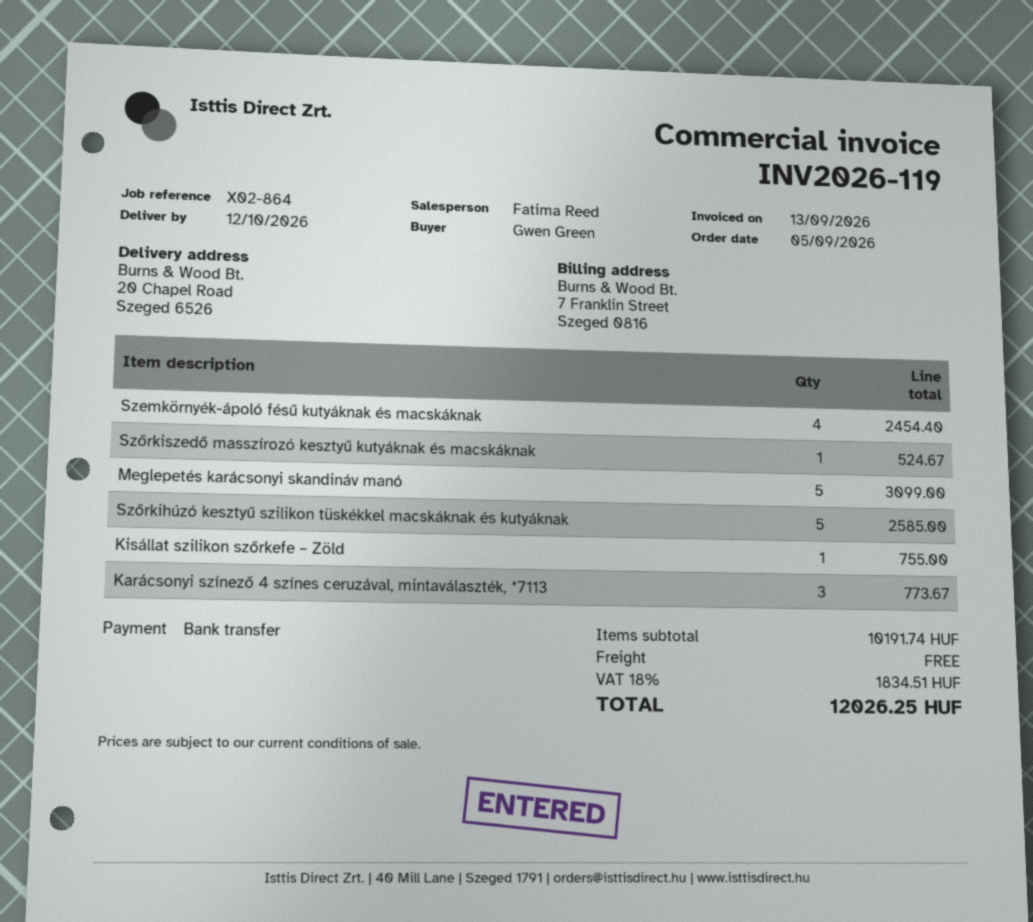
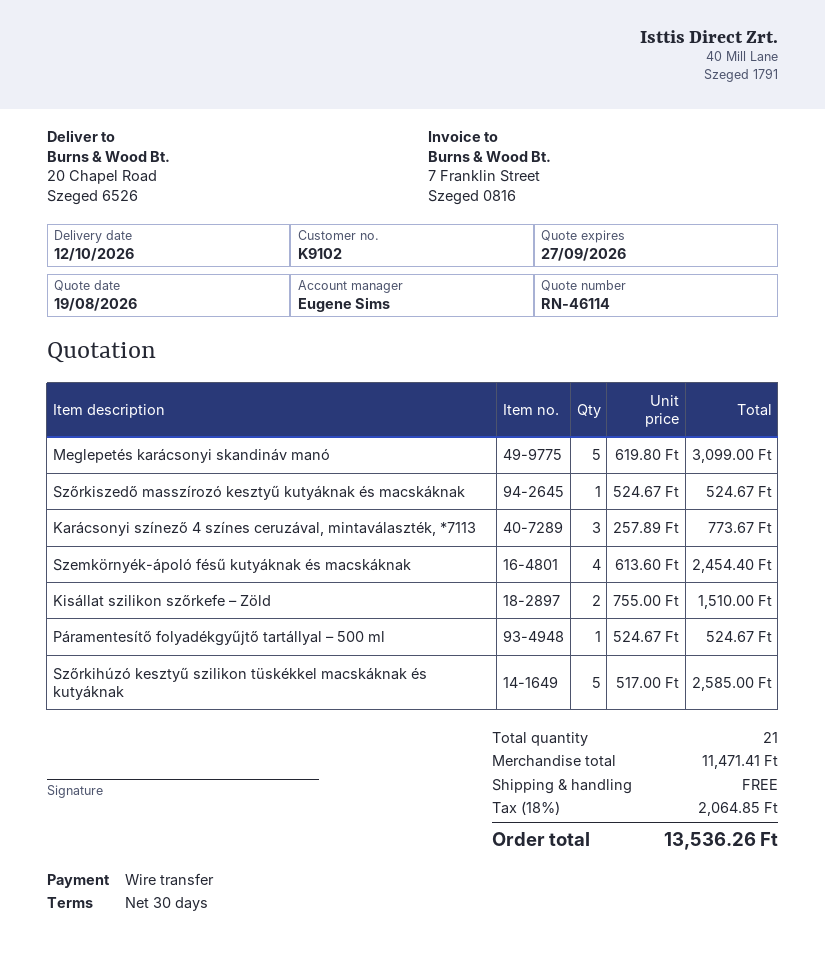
sales rep: Fatima Reed -> Eugene Sims
Kisállat szilikon szőrkefe – Zöld: 1 for 755.00 -> 2 for 1510.00
Páramentesítő folyadékgyűjtő tartállyal – 500 ml: none -> 1 for 524.67
subtotal: 10191.74 -> 11471.41
tax: 18% = 1834.51 -> 18% = 2064.85
total: 12026.25 -> 13536.26

